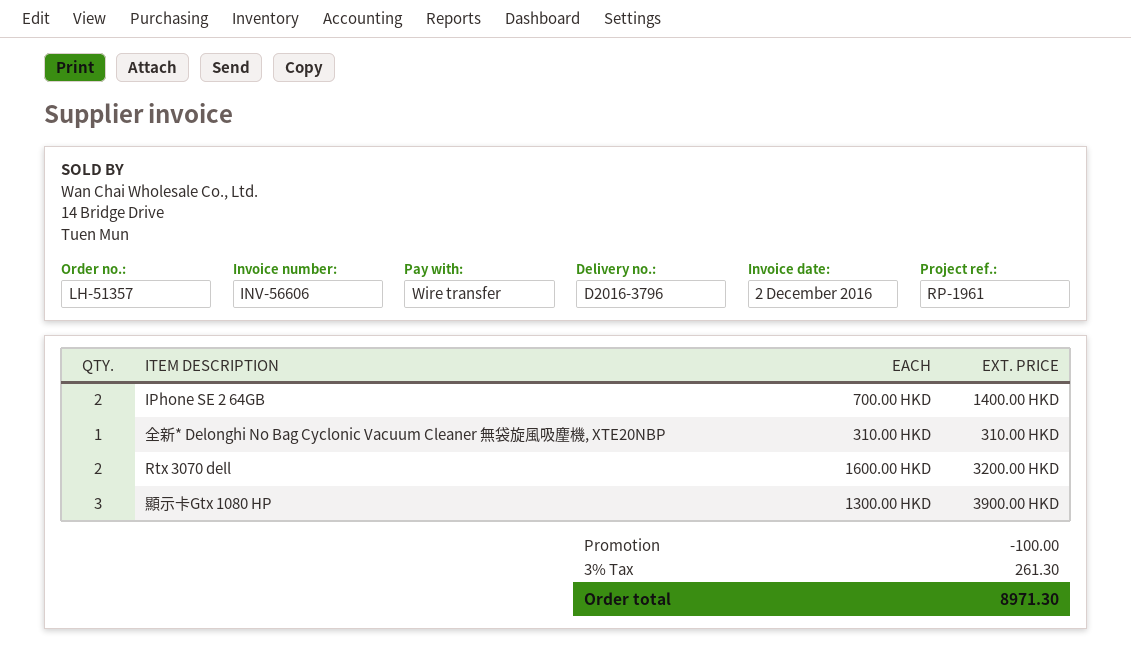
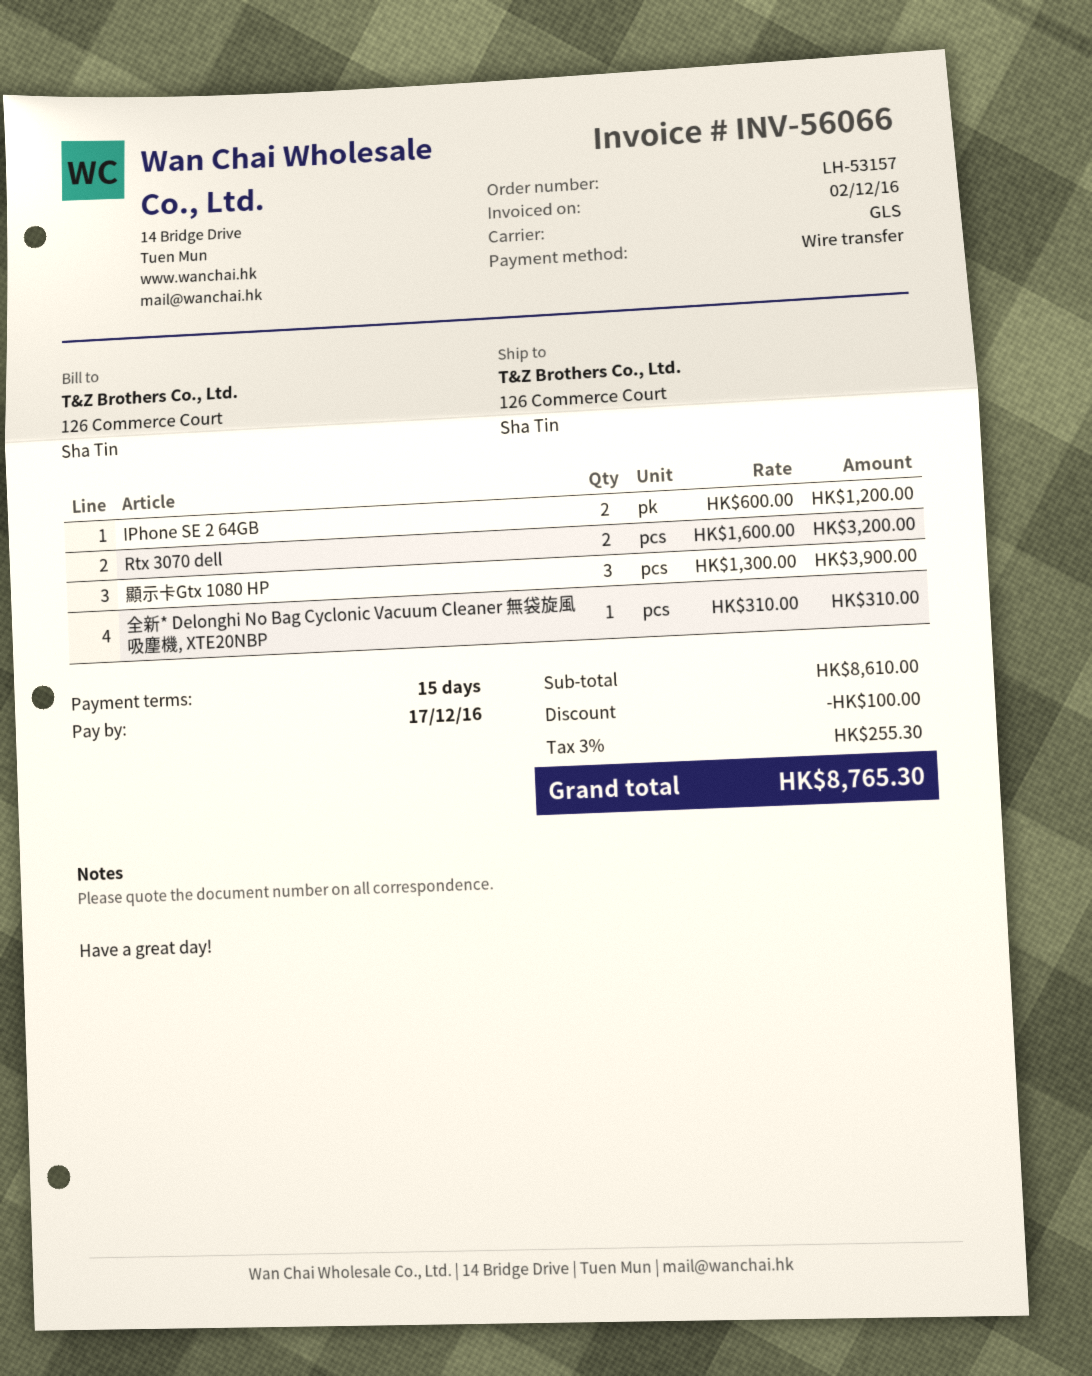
order number: LH-51357 -> LH-53157
invoice number: INV-56606 -> INV-56066
IPhone SE 2 64GB: 2 x 700.00 = 1400.00 -> 2 x 600.00 = 1200.00
tax: 3% = 261.30 -> 3% = 255.30
total: 8971.30 -> 8765.30

